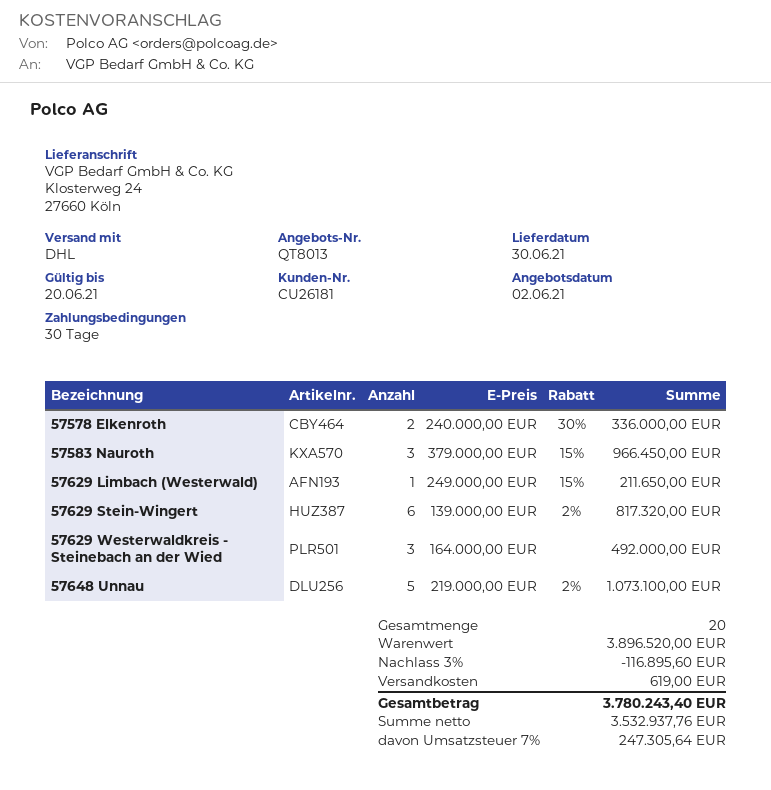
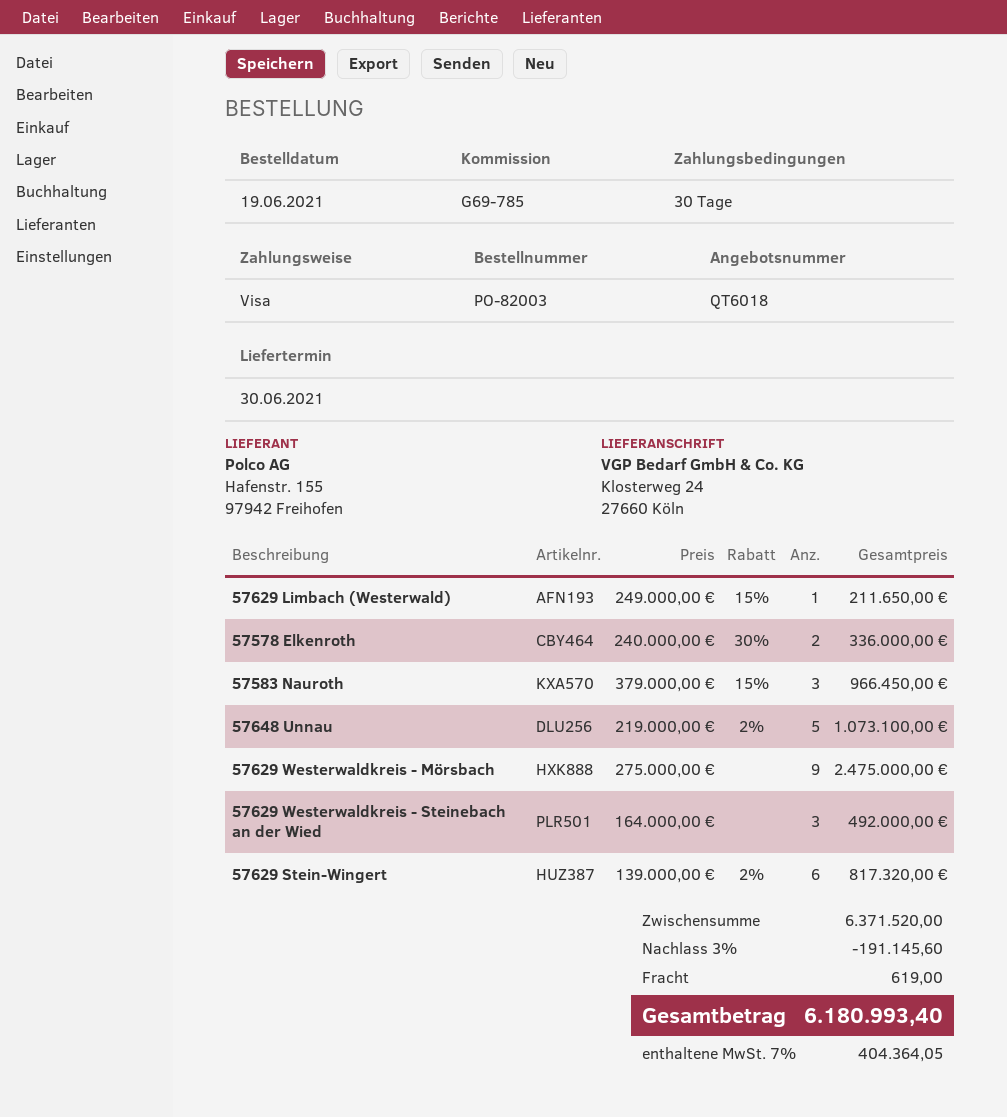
quote number: QT8013 -> QT6018
57629 Westerwaldkreis - Mörsbach: none -> 9 x 275000.00 = 2475000.00
subtotal: 3896520.00 -> 6371520.00
discount: 3% = 116895.60 -> 3% = 191145.60
tax: 7% = 247305.64 -> 7% = 404364.05
total: 3780243.40 -> 6180993.40

